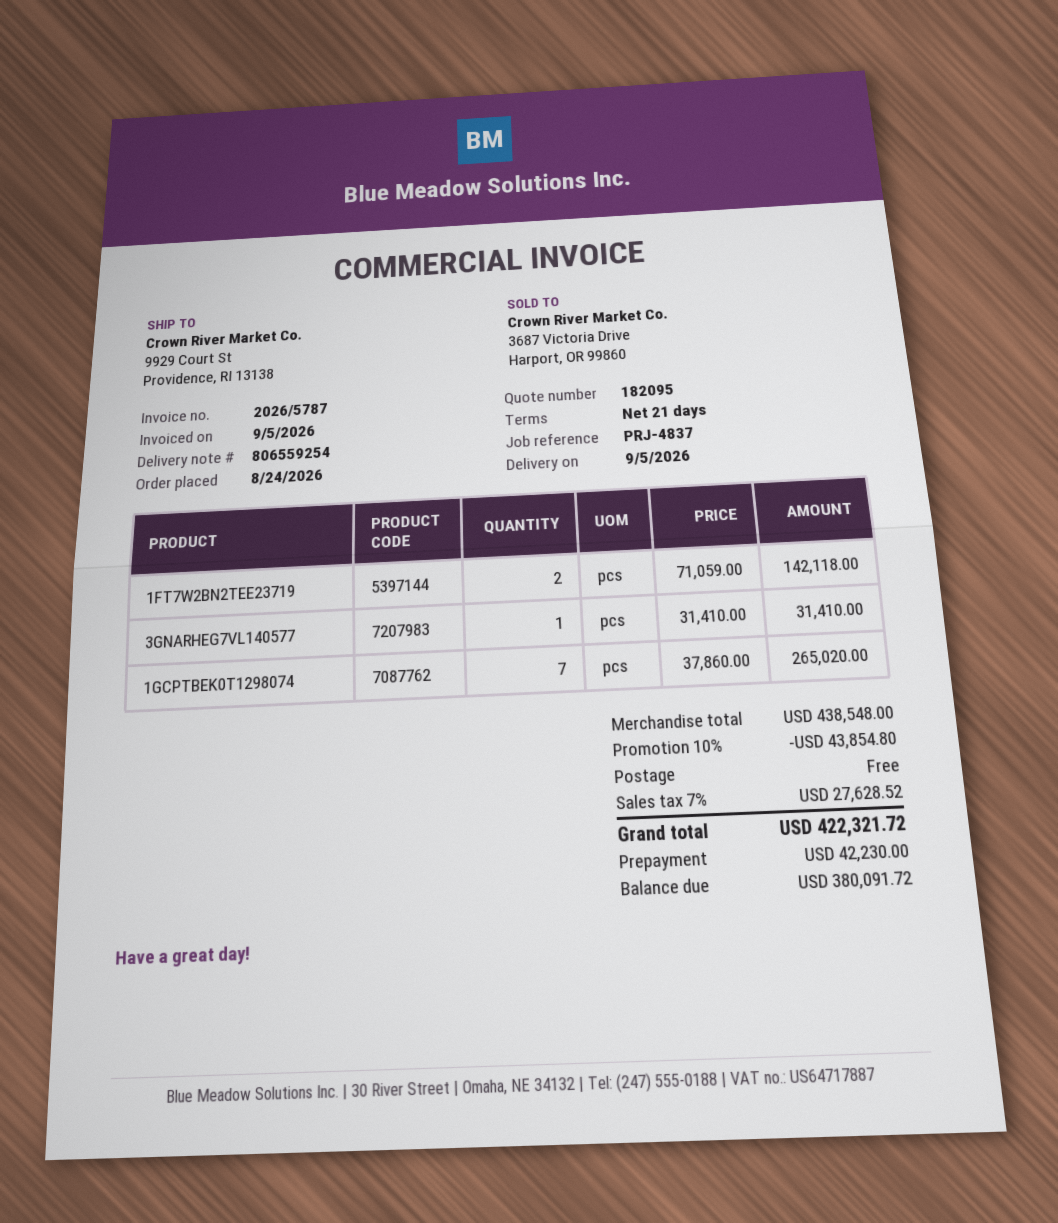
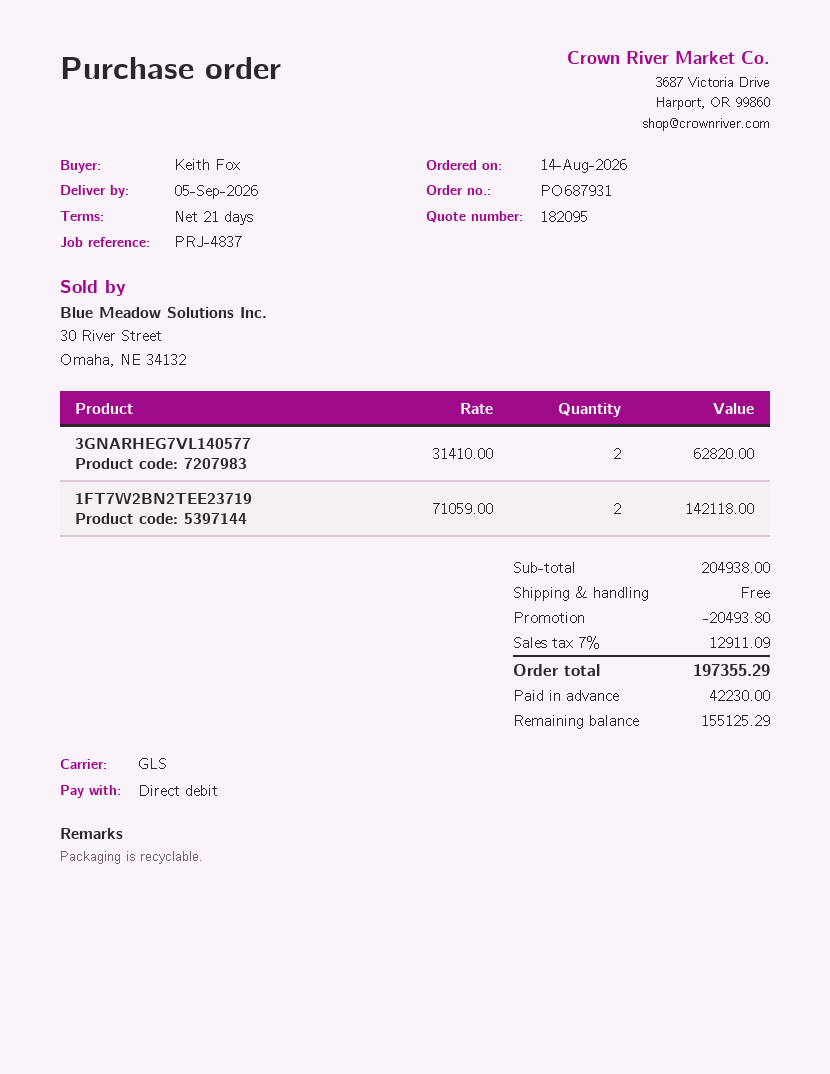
order date: 2026-08-24 -> 2026-08-14
3GNARHEG7VL140577: 1 x 31410.00 = 31410.00 -> 2 x 31410.00 = 62820.00
1GCPTBEK0T1298074: 7 x 37860.00 = 265020.00 -> none
subtotal: 438548.00 -> 204938.00
discount: 43854.80 -> 20493.80
tax: 7% = 27628.52 -> 7% = 12911.09
total: 422321.72 -> 197355.29
balance: 380091.72 -> 155125.29

